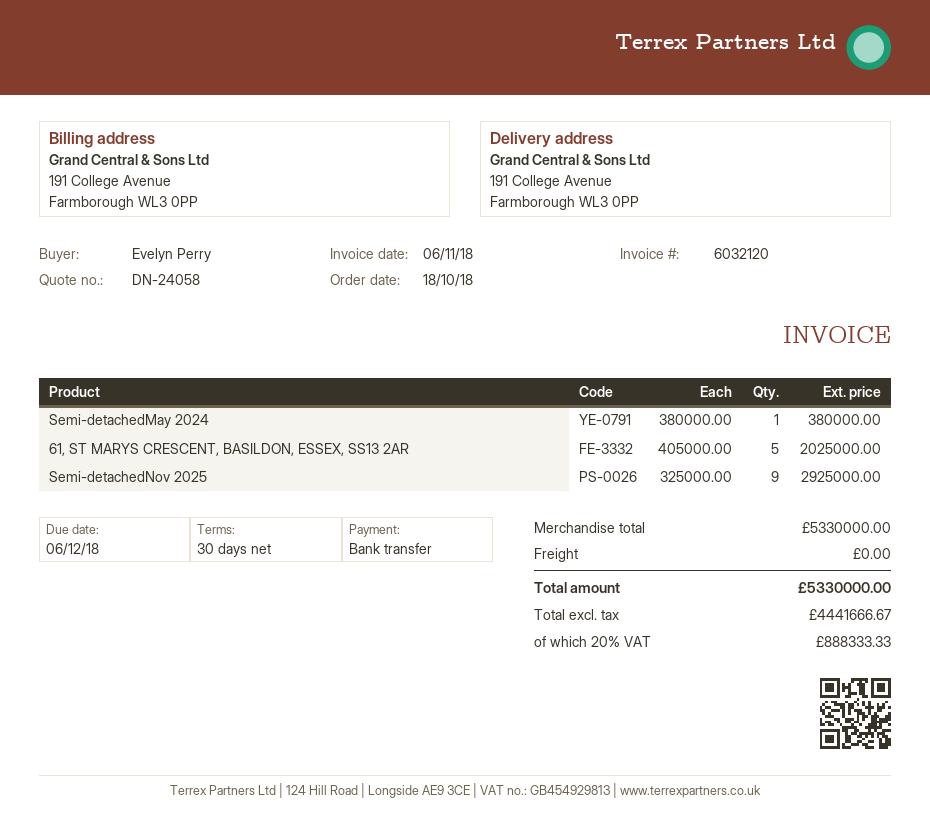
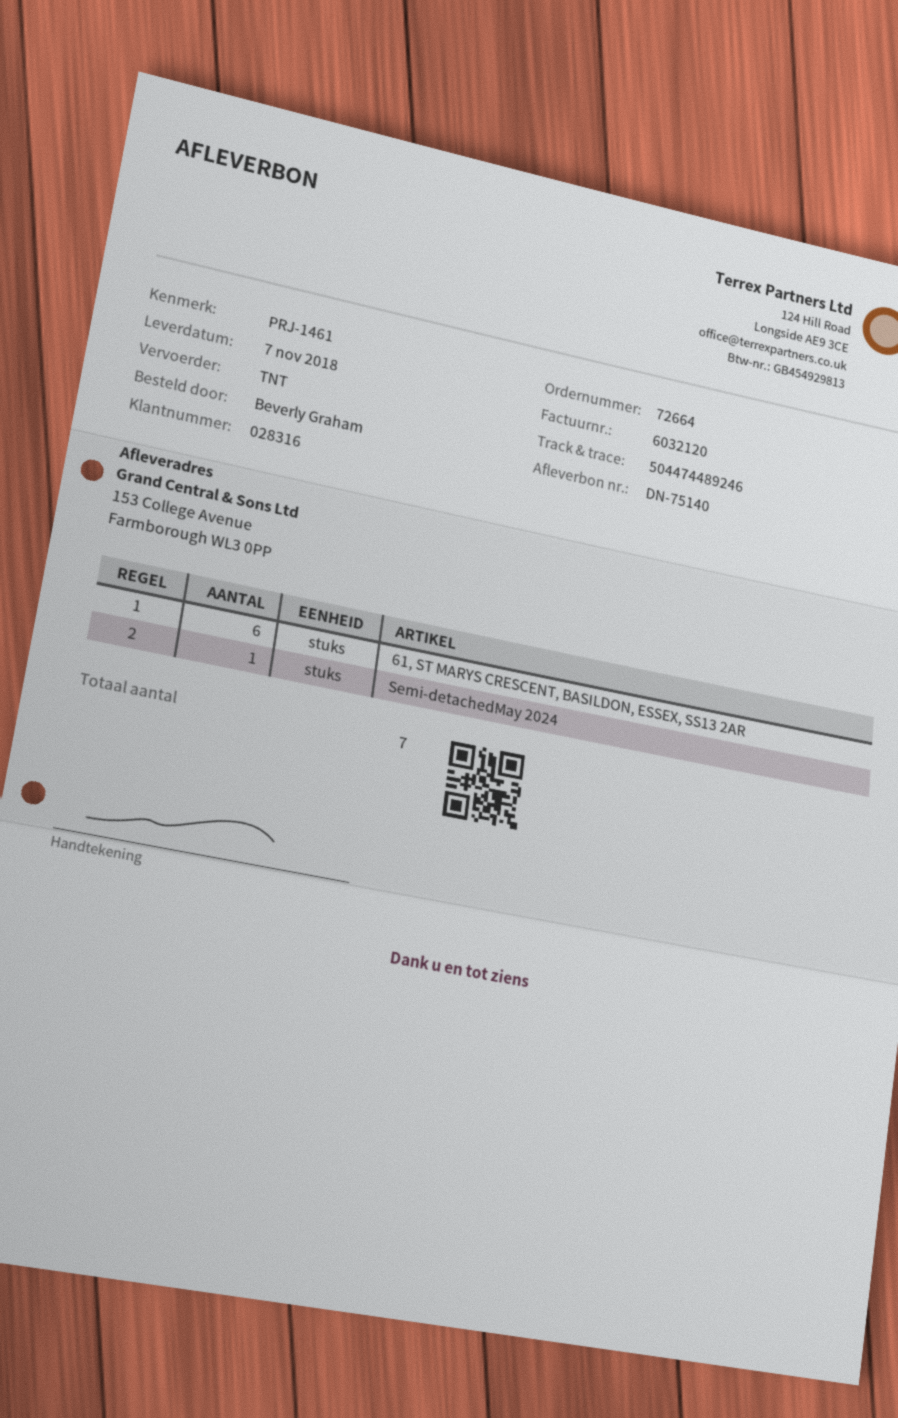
ordered by: Evelyn Perry -> Beverly Graham
ship to: 191 College Avenue, Farmborough WL3 0PP -> 153 College Avenue, Farmborough WL3 0PP
61, ST MARYS CRESCENT, BASILDON, ESSEX, SS13 2AR: 5 -> 6
Semi-detachedNov 2025: 9 -> none

